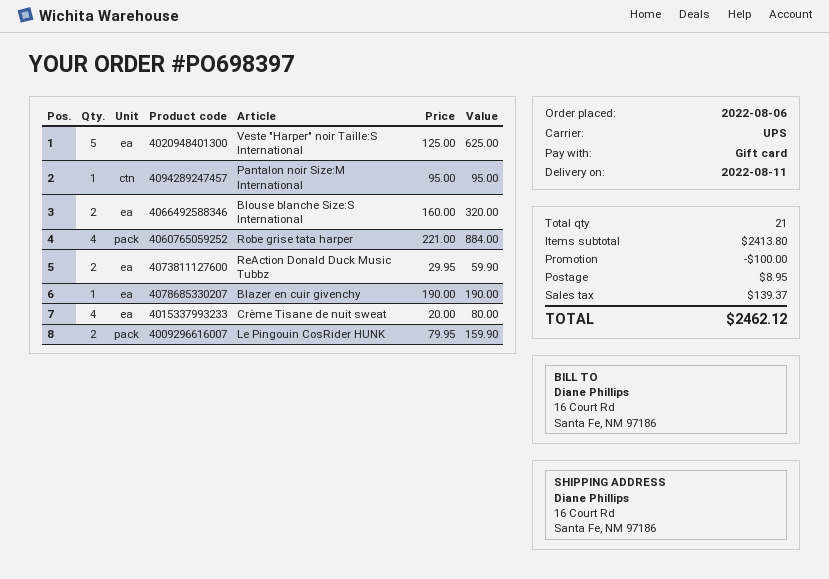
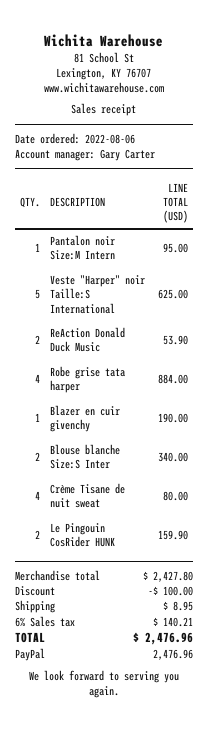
payment method: gift card -> PayPal
Blouse blanche Size:S International: 2 for 320.00 -> 2 for 340.00
ReAction Donald Duck Music Tubbz: 2 for 59.90 -> 2 for 53.90
subtotal: 2413.80 -> 2427.80
tax: 139.37 -> 140.21
total: 2462.12 -> 2476.96

